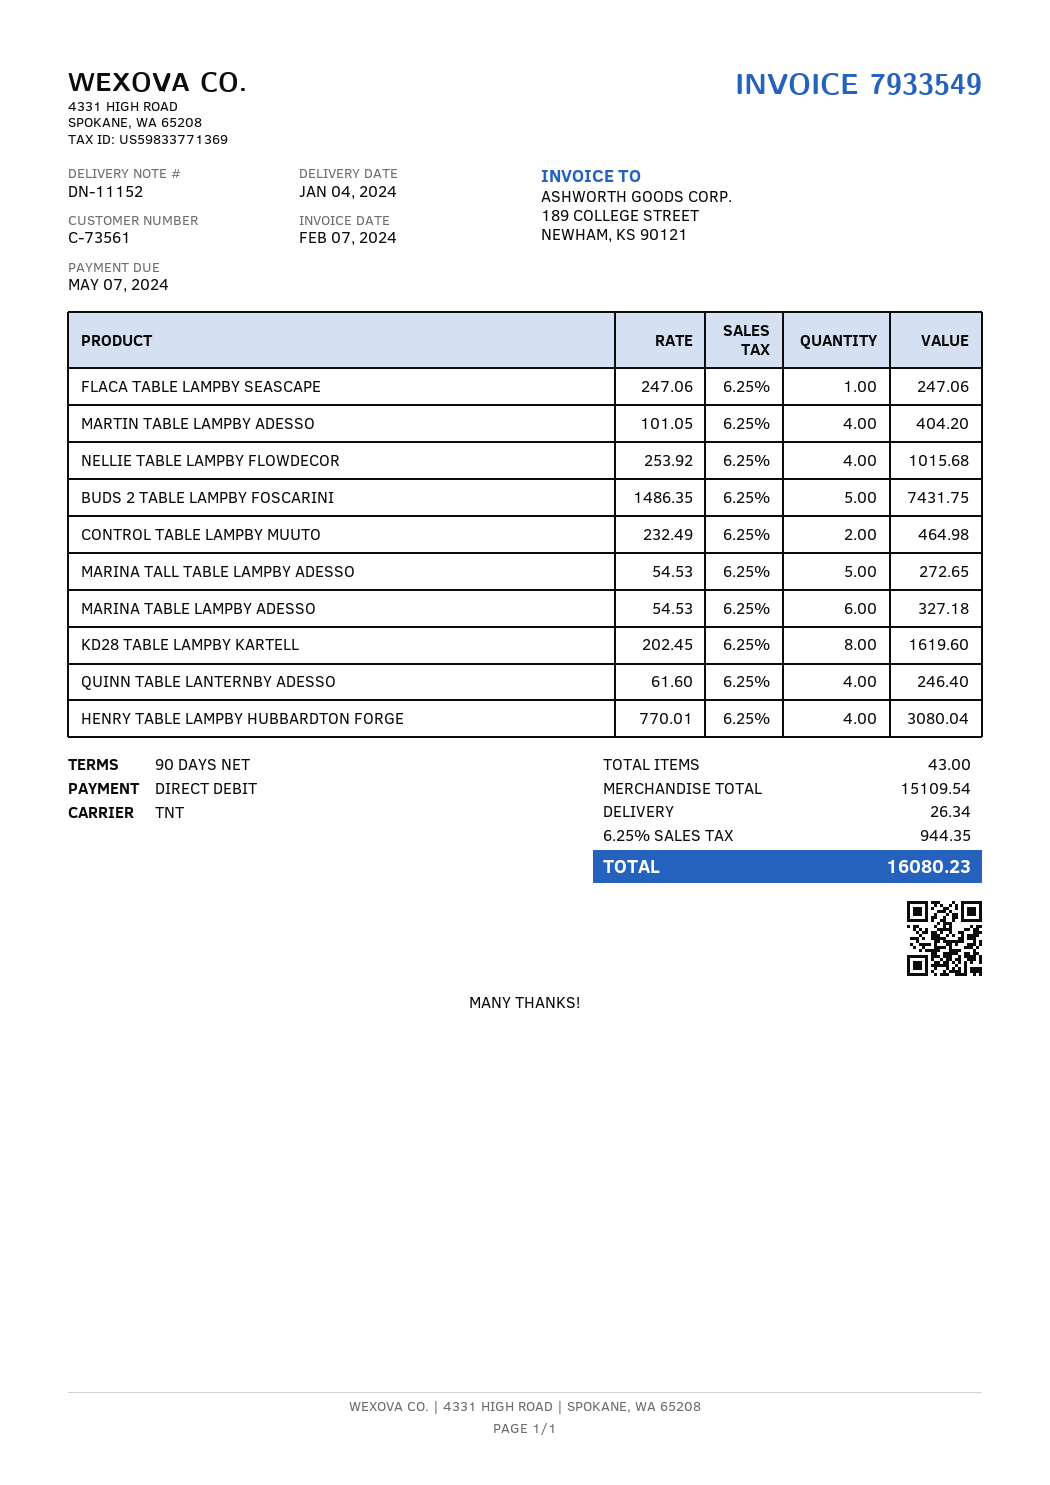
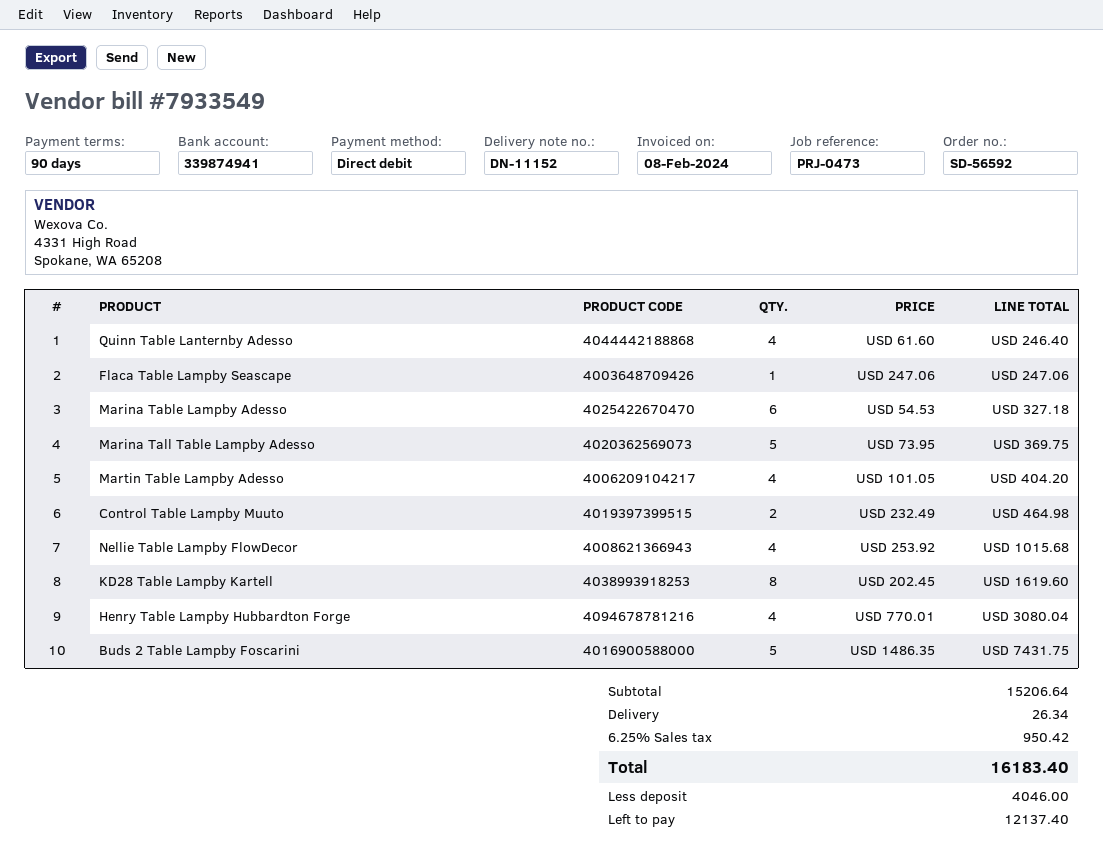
invoice date: 2024-02-07 -> 2024-02-08
MARINA TALL TABLE LAMPBY ADESSO: 5 x 54.53 = 272.65 -> 5 x 73.95 = 369.75
subtotal: 15109.54 -> 15206.64
tax: 6.25% = 944.35 -> 6.25% = 950.42
total: 16080.23 -> 16183.40

